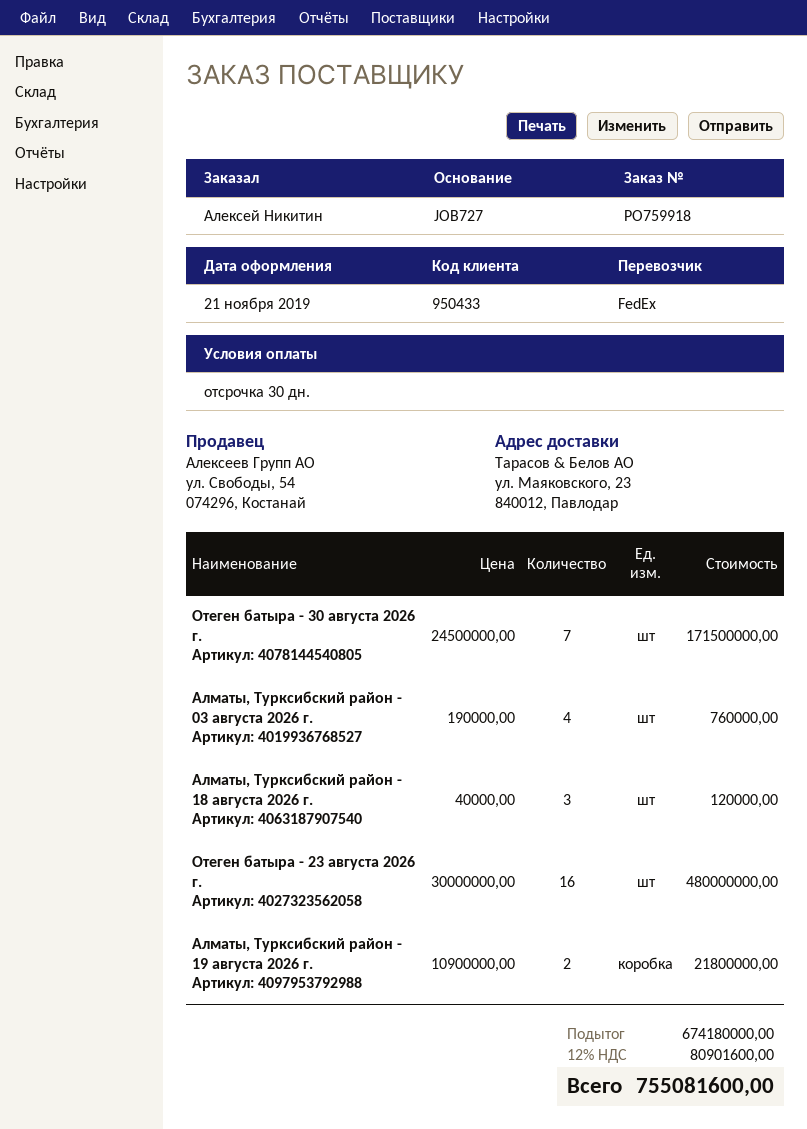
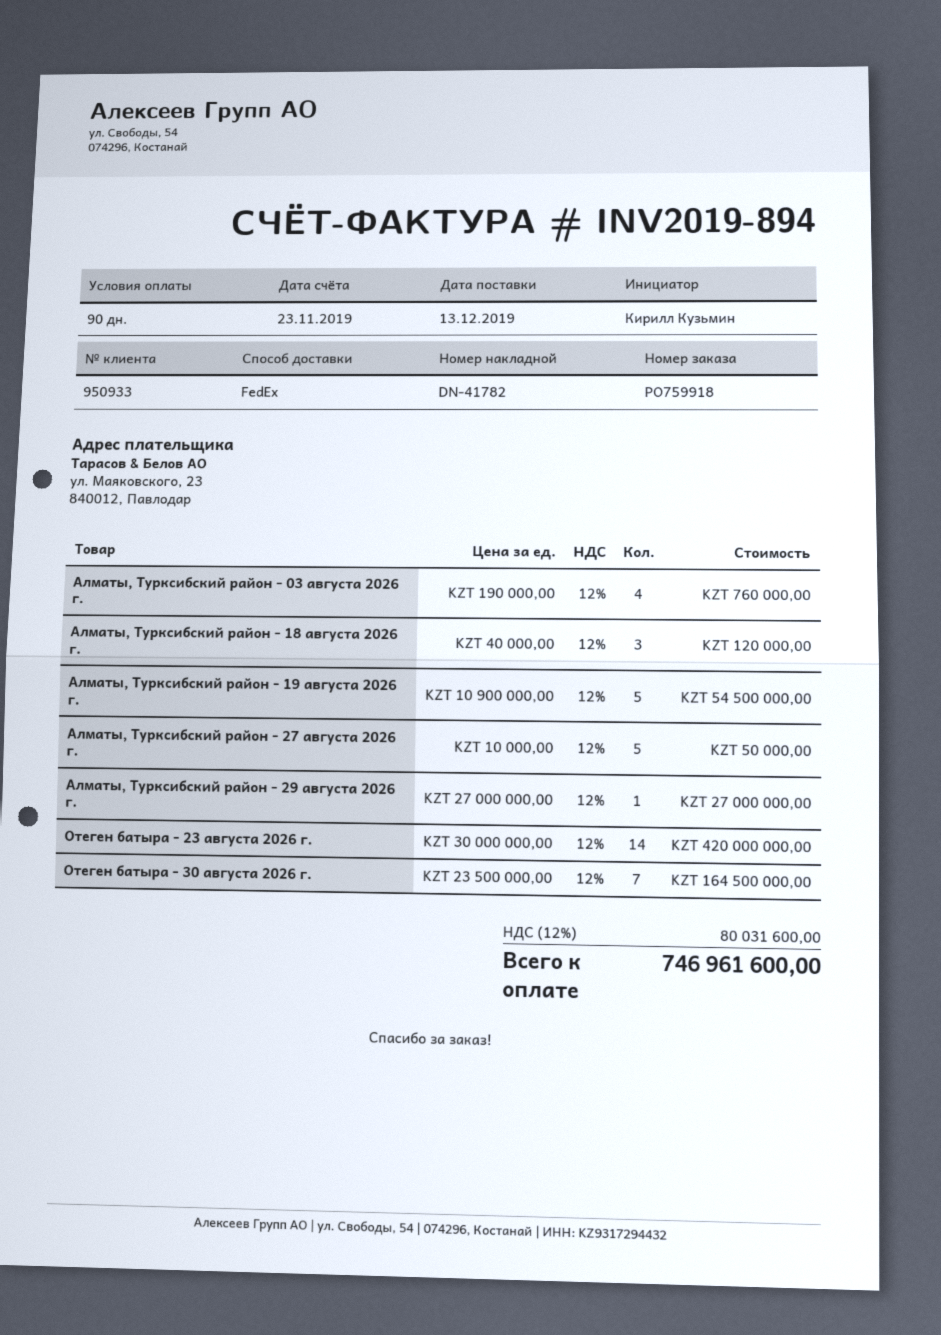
payment terms: 30 days -> 90 days
customer number: 950433 -> 950933
ordered by: Алексей Никитин -> Кирилл Кузьмин
Отеген батыра - 30 августа 2026 г.: 7 x 24500000.00 = 171500000.00 -> 7 x 23500000.00 = 164500000.00
Отеген батыра - 23 августа 2026 г.: 16 x 30000000.00 = 480000000.00 -> 14 x 30000000.00 = 420000000.00
Алматы, Турксибский район - 19 августа 2026 г.: 2 x 10900000.00 = 21800000.00 -> 5 x 10900000.00 = 54500000.00
Алматы, Турксибский район - 27 августа 2026 г.: none -> 5 x 10000.00 = 50000.00
Алматы, Турксибский район - 29 августа 2026 г.: none -> 1 x 27000000.00 = 27000000.00
tax: 12% = 80901600.00 -> 12% = 80031600.00
total: 755081600.00 -> 746961600.00

